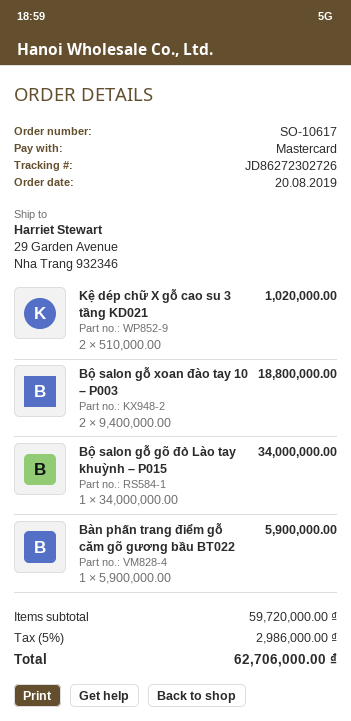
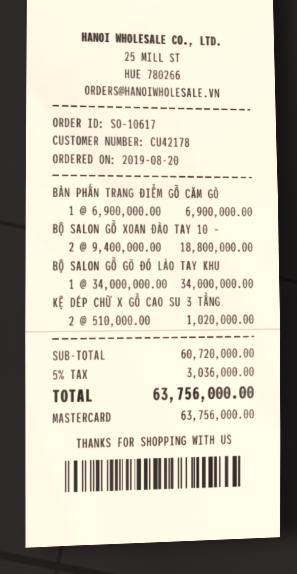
Bàn phấn trang điểm gỗ căm gõ gương bầu BT022: 1 x 5900000.00 = 5900000.00 -> 1 x 6900000.00 = 6900000.00
subtotal: 59720000.00 -> 60720000.00
tax: 5% = 2986000.00 -> 5% = 3036000.00
total: 62706000.00 -> 63756000.00

